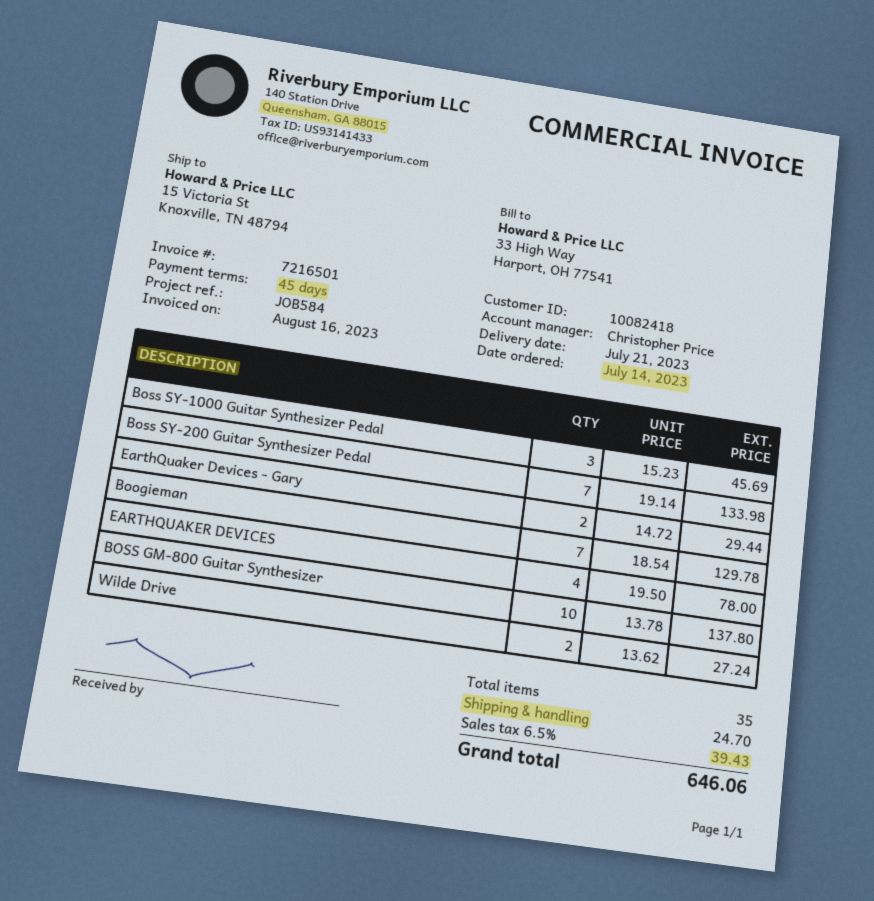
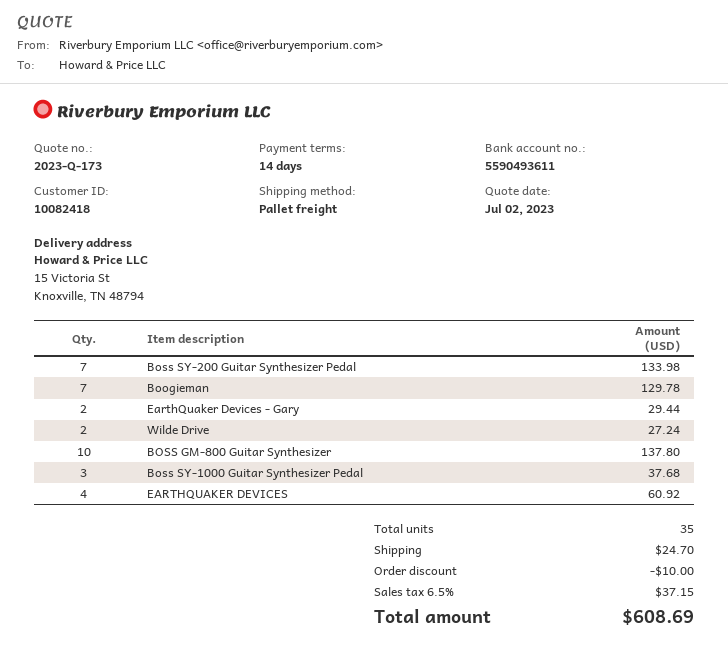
payment terms: 45 days -> 14 days
Boss SY-1000 Guitar Synthesizer Pedal: 3 for 45.69 -> 3 for 37.68
EARTHQUAKER DEVICES: 4 for 78.00 -> 4 for 60.92
discount: none -> 10.00
tax: 6.5% = 39.43 -> 6.5% = 37.15
total: 646.06 -> 608.69

